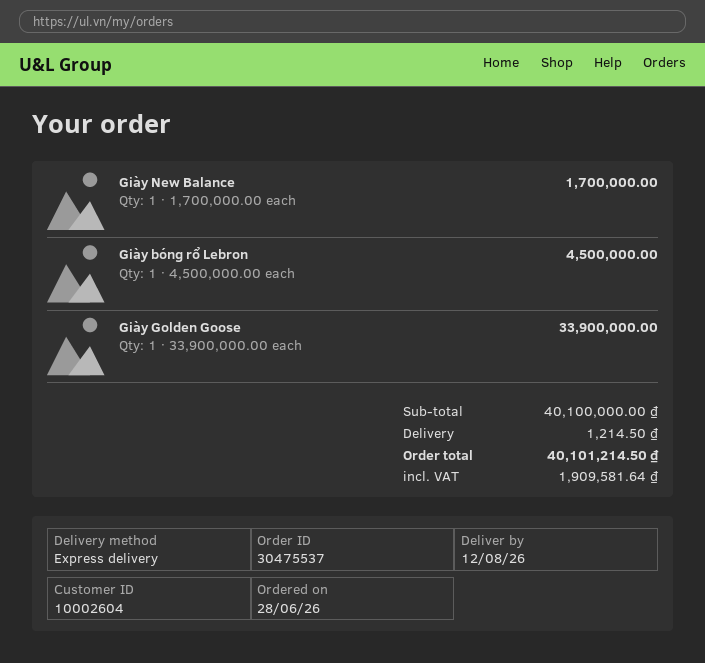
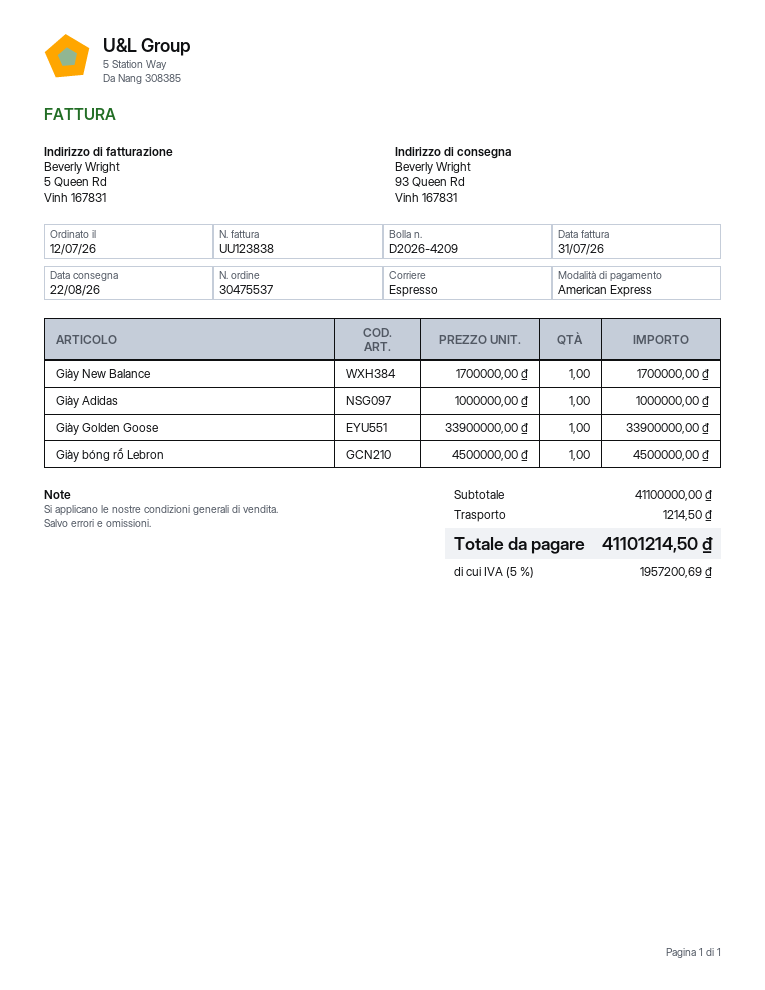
order date: 2026-06-28 -> 2026-07-12
delivery date: 2026-08-12 -> 2026-08-22
Giày Adidas: none -> 1 x 1000000.00 = 1000000.00
subtotal: 40100000.00 -> 41100000.00
tax: 1909581.64 -> 1957200.69
total: 40101214.50 -> 41101214.50

